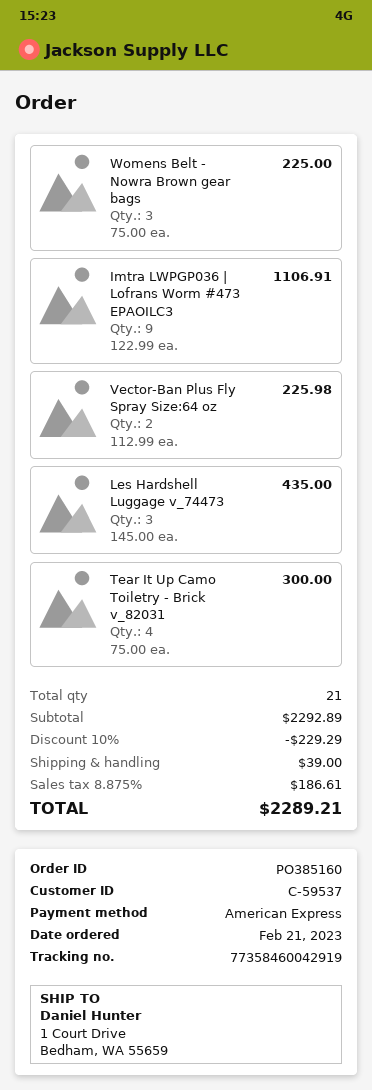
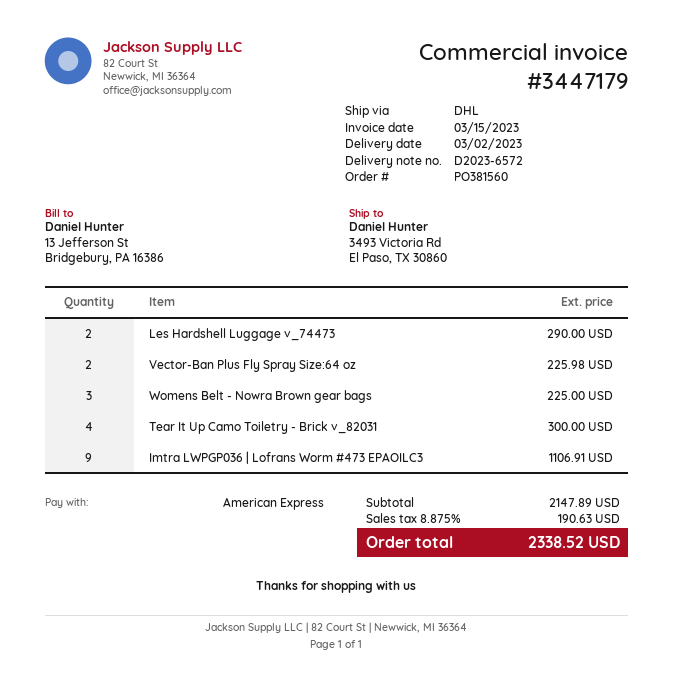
order number: PO385160 -> PO381560
ship to: 1 Court Drive, Bedham, WA 55659 -> 3493 Victoria Rd, El Paso, TX 30860
Les Hardshell Luggage v_74473: 3 for 435.00 -> 2 for 290.00
subtotal: 2292.89 -> 2147.89
discount: 10% = 229.29 -> none
shipping: 39.00 -> none
tax: 8.875% = 186.61 -> 8.875% = 190.63
total: 2289.21 -> 2338.52

